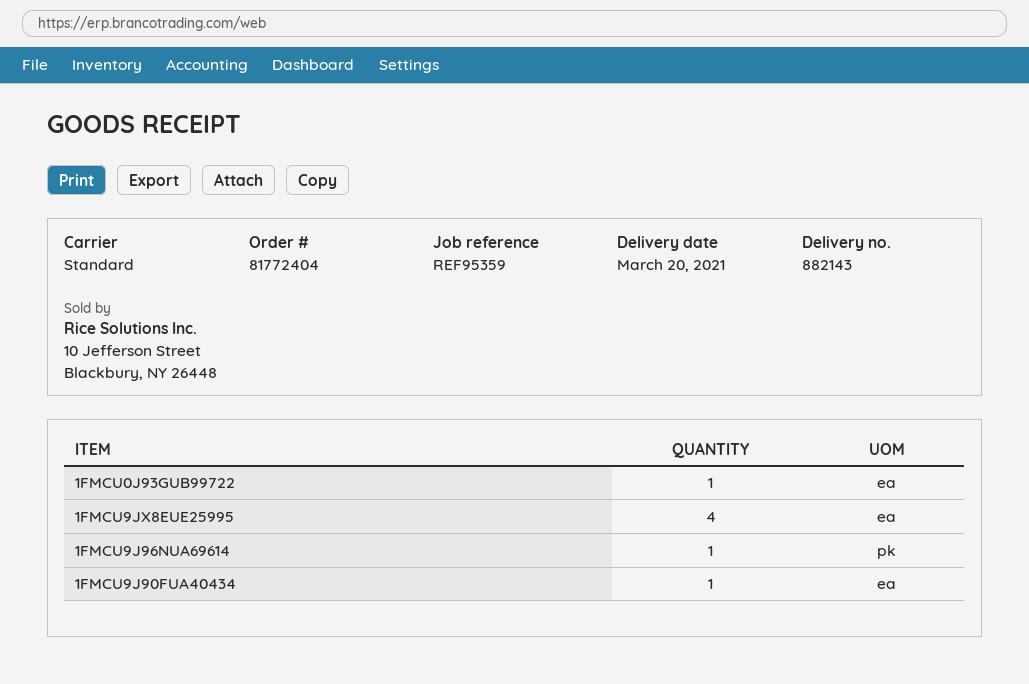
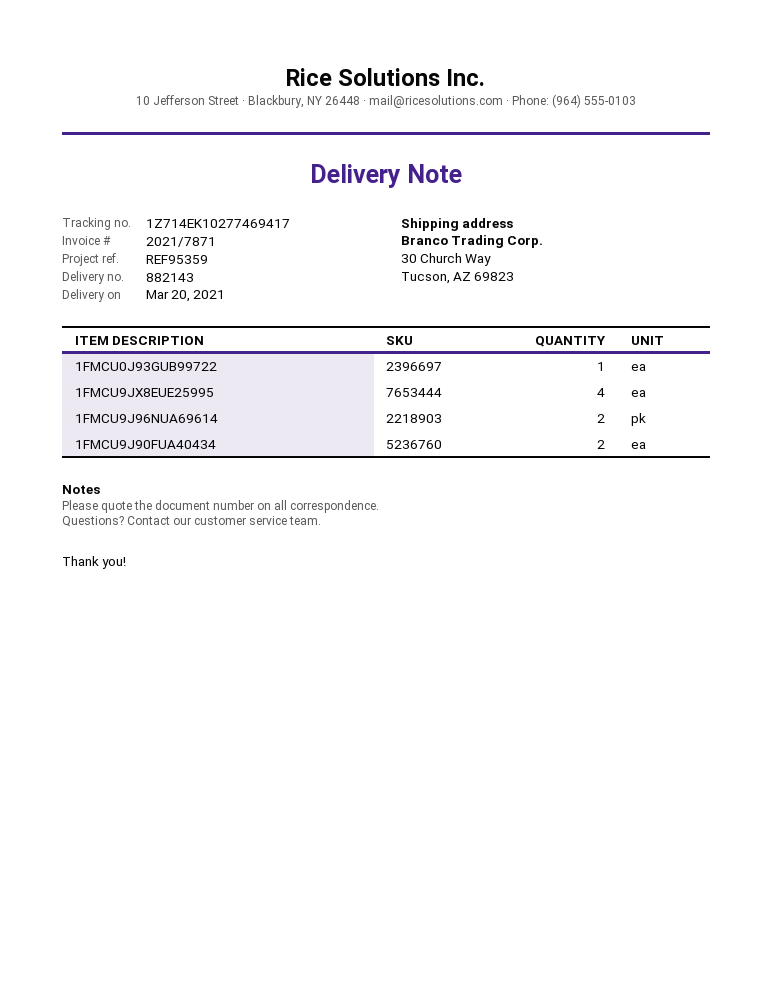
1FMCU9J96NUA69614: 1 -> 2
1FMCU9J90FUA40434: 1 -> 2

